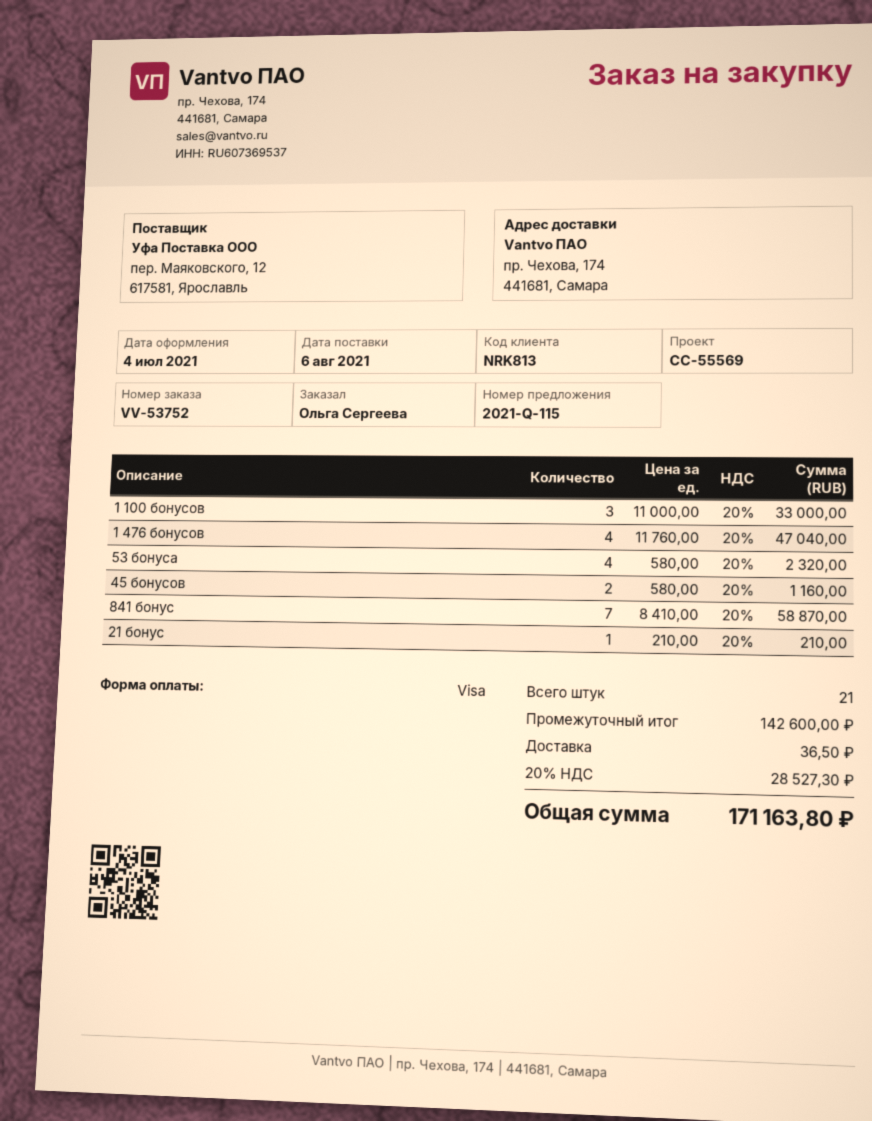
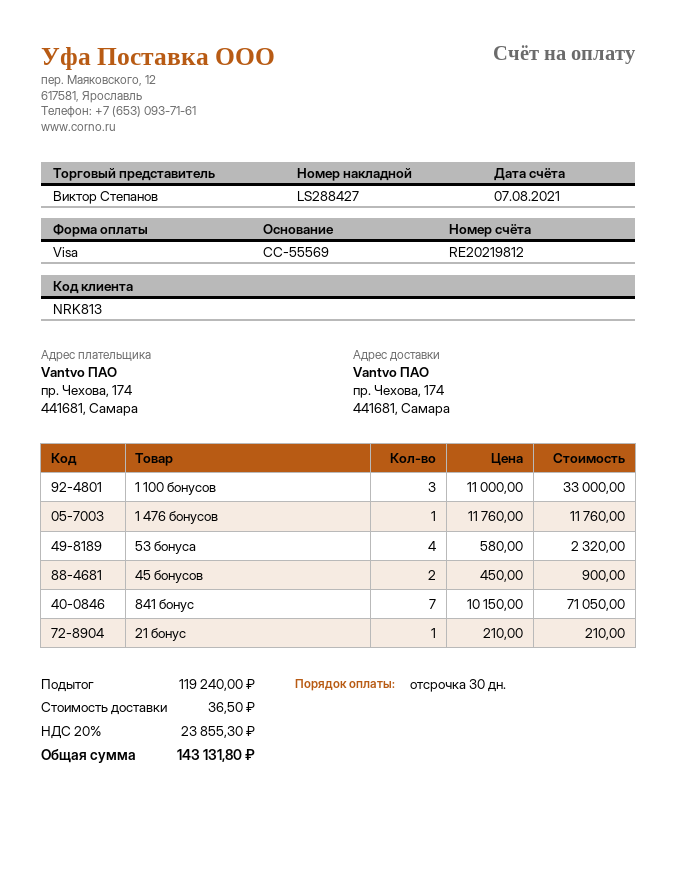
1 476 бонусов: 4 x 11760.00 = 47040.00 -> 1 x 11760.00 = 11760.00
45 бонусов: 2 x 580.00 = 1160.00 -> 2 x 450.00 = 900.00
841 бонус: 7 x 8410.00 = 58870.00 -> 7 x 10150.00 = 71050.00
subtotal: 142600.00 -> 119240.00
tax: 20% = 28527.30 -> 20% = 23855.30
total: 171163.80 -> 143131.80

